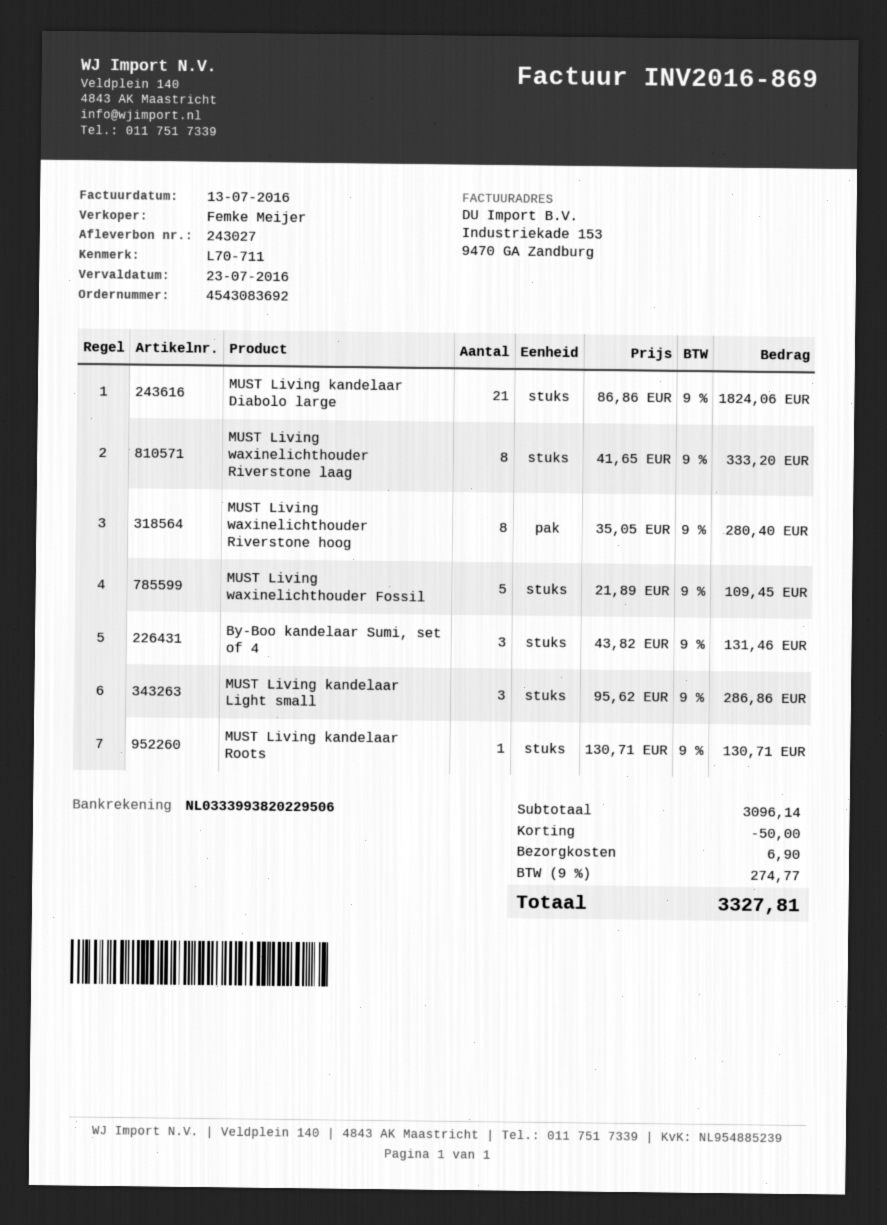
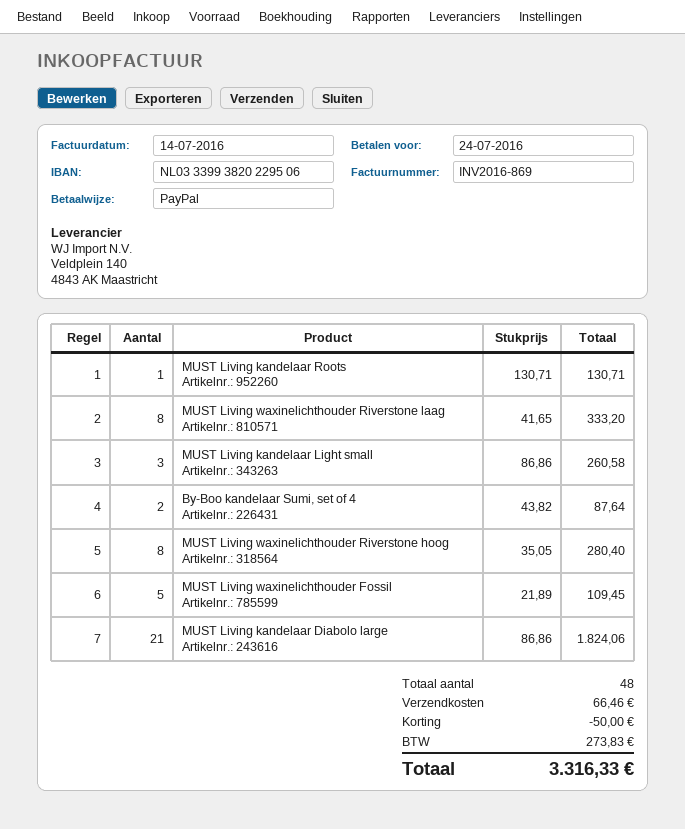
invoice date: 2016-07-13 -> 2016-07-14
due date: 2016-07-23 -> 2016-07-24
By-Boo kandelaar Sumi, set of 4: 3 x 43.82 = 131.46 -> 2 x 43.82 = 87.64
MUST Living kandelaar Light small: 3 x 95.62 = 286.86 -> 3 x 86.86 = 260.58
shipping: 6.90 -> 66.46
tax: 274.77 -> 273.83
total: 3327.81 -> 3316.33

